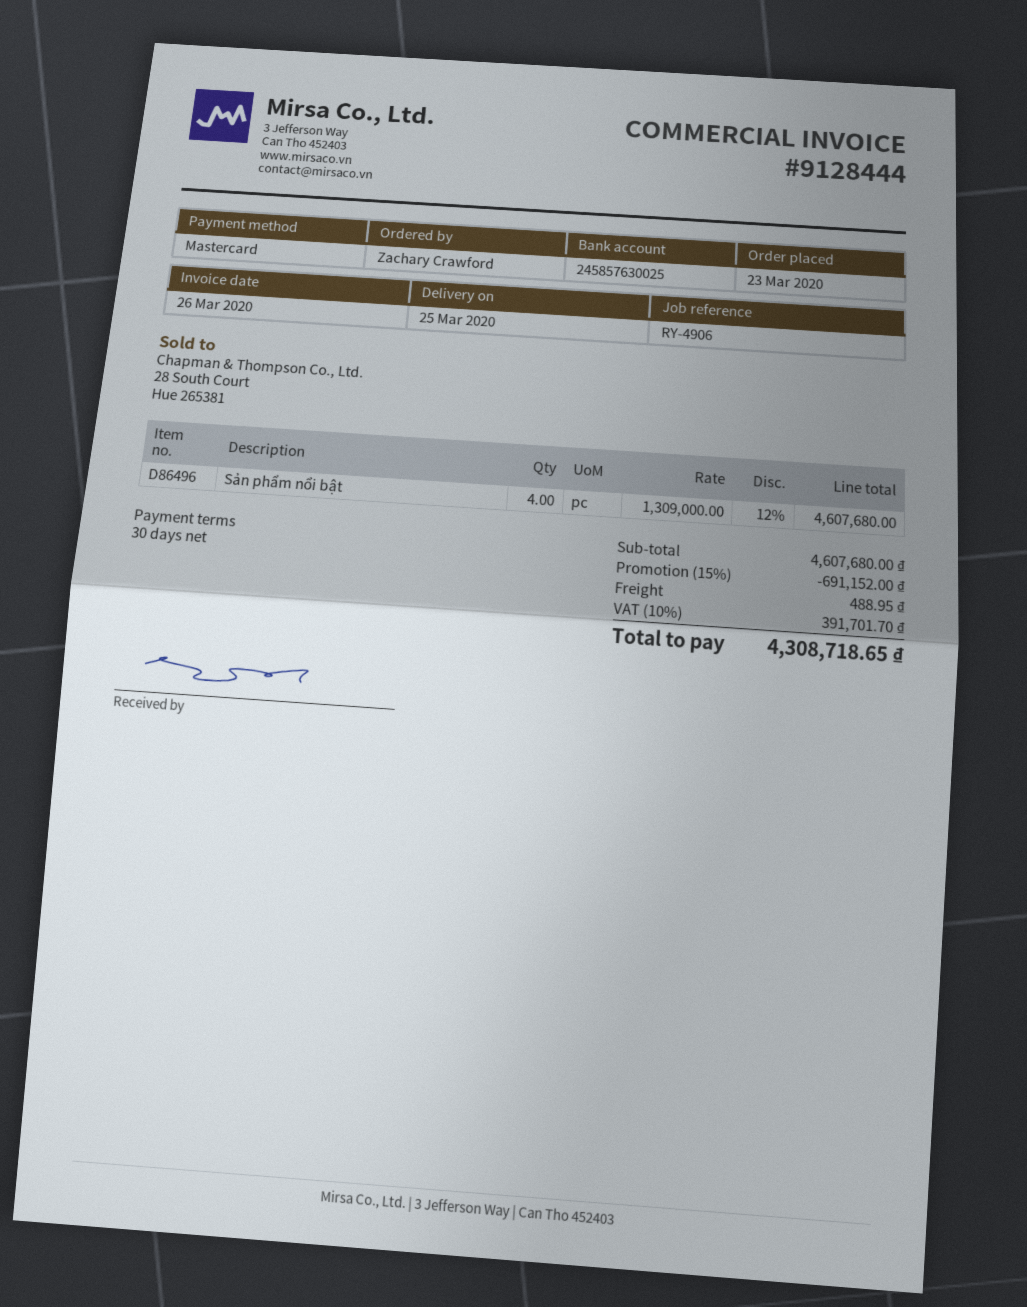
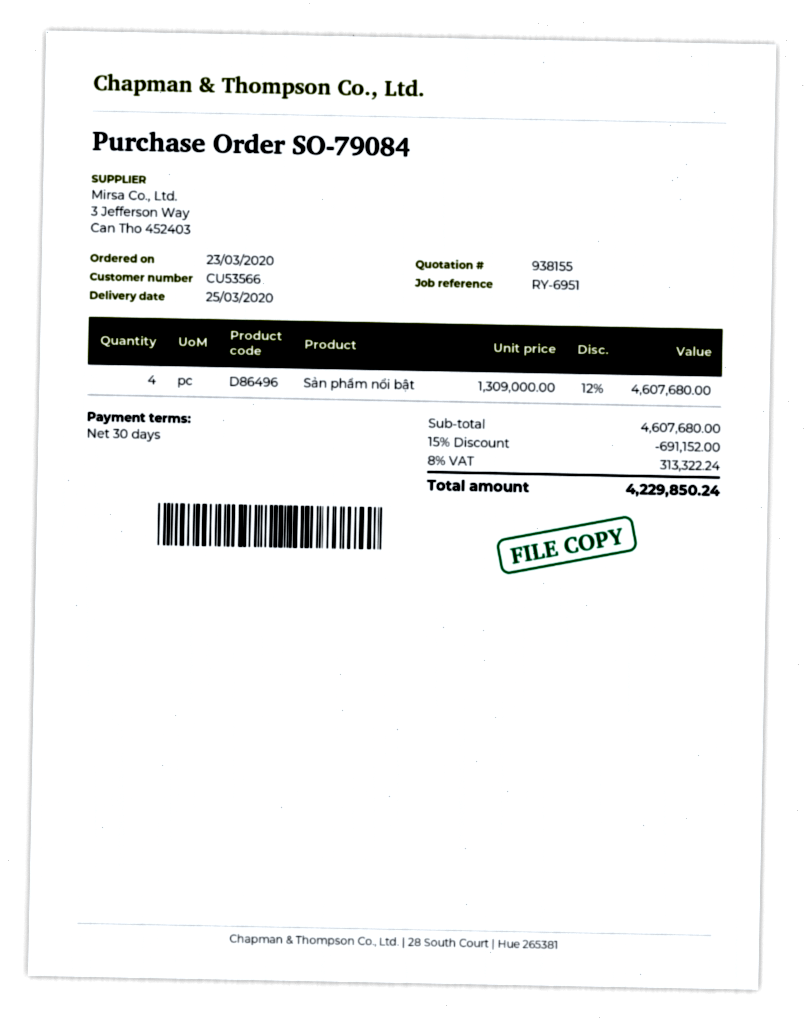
reference: RY-4906 -> RY-6951
shipping: 488.95 -> none
tax: 10% = 391701.70 -> 8% = 313322.24
total: 4308718.65 -> 4229850.24

